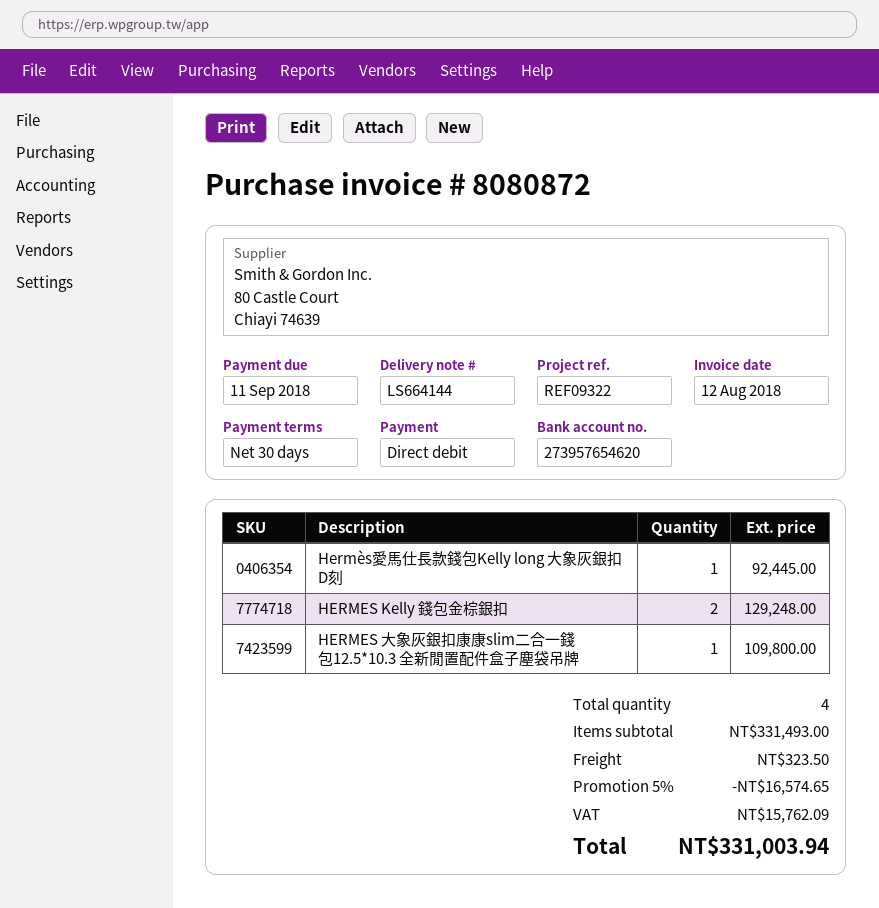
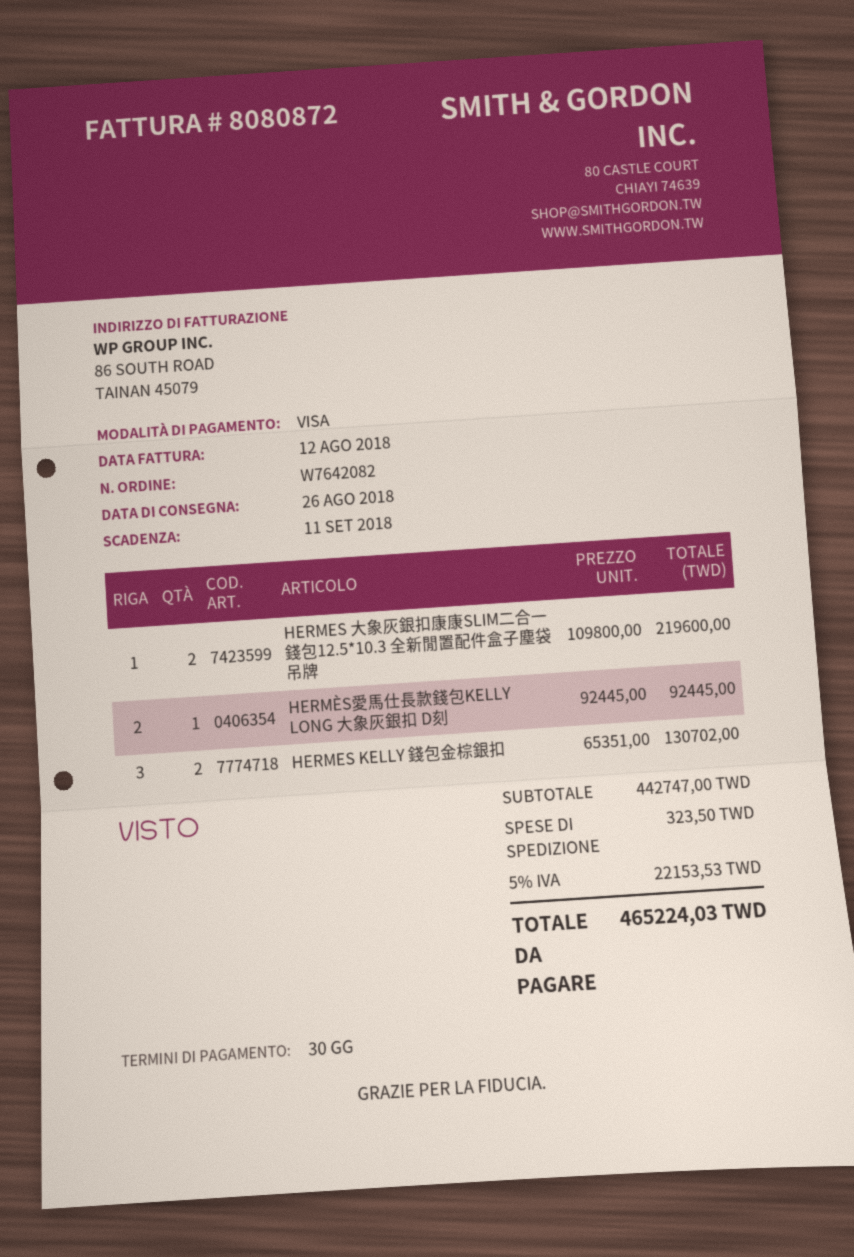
payment method: direct debit -> Visa
HERMES Kelly 錢包金棕銀扣: 2 for 129248.00 -> 2 for 130702.00
HERMES 大象灰銀扣康康slim二合一錢包12.5*10.3 全新閒置配件盒子塵袋吊牌: 1 for 109800.00 -> 2 for 219600.00
subtotal: 331493.00 -> 442747.00
discount: 5% = 16574.65 -> none
tax: 15762.09 -> 22153.53
total: 331003.94 -> 465224.03

